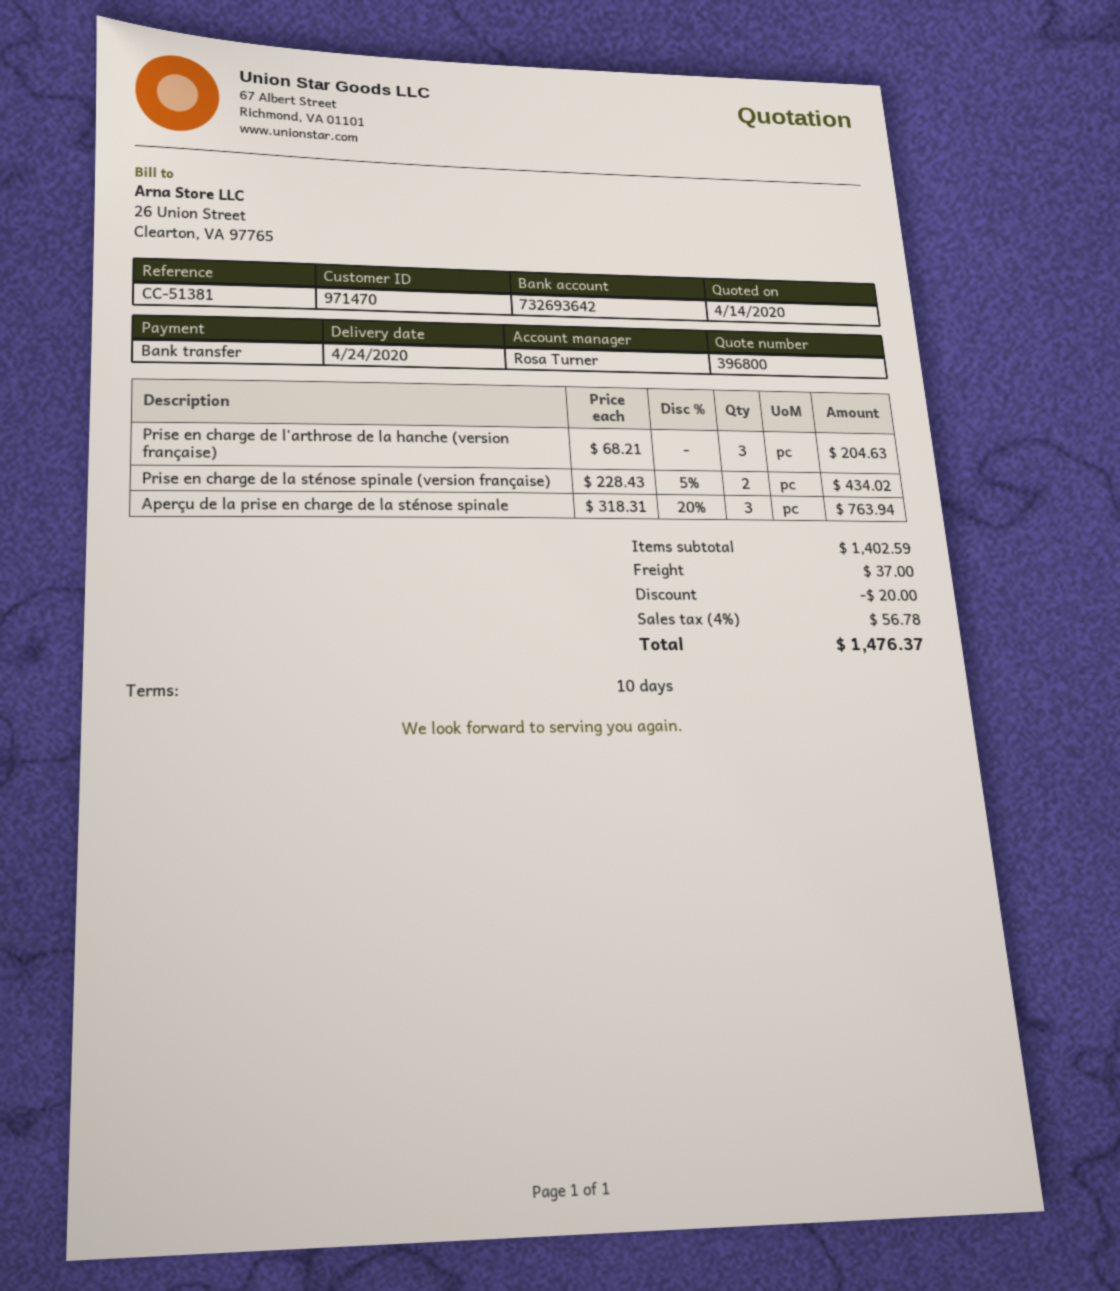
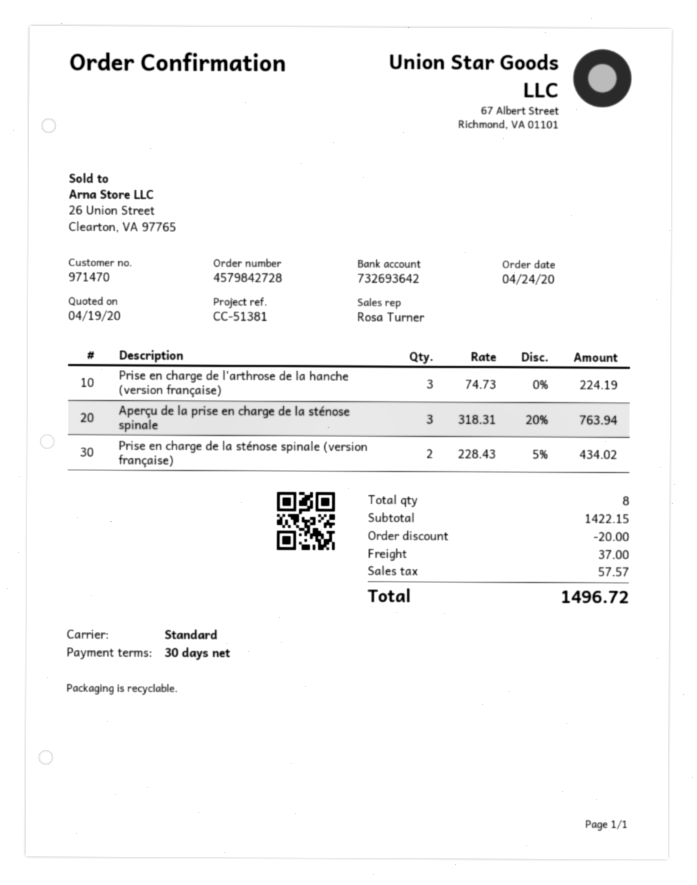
quote date: 2020-04-14 -> 2020-04-19
payment terms: 10 days -> 30 days
Prise en charge de l'arthrose de la hanche (version française): 3 x 68.21 = 204.63 -> 3 x 74.73 = 224.19
subtotal: 1402.59 -> 1422.15
tax: 56.78 -> 57.57
total: 1476.37 -> 1496.72

